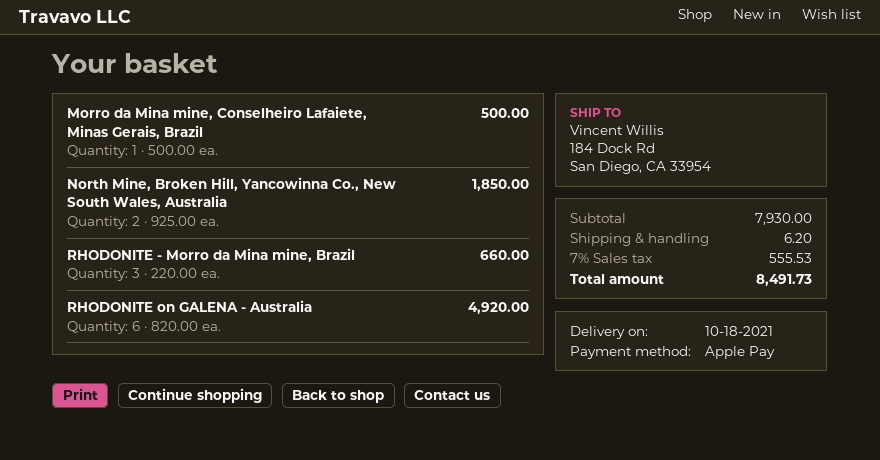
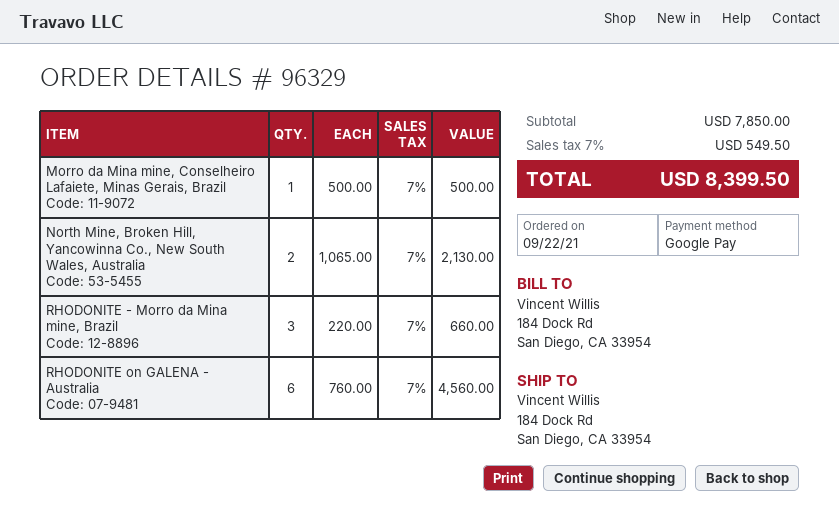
payment method: Apple Pay -> Google Pay
North Mine, Broken Hill, Yancowinna Co., New South Wales, Australia: 2 x 925.00 = 1850.00 -> 2 x 1065.00 = 2130.00
RHODONITE on GALENA - Australia: 6 x 820.00 = 4920.00 -> 6 x 760.00 = 4560.00
subtotal: 7930.00 -> 7850.00
shipping: 6.20 -> none
tax: 7% = 555.53 -> 7% = 549.50
total: 8491.73 -> 8399.50

